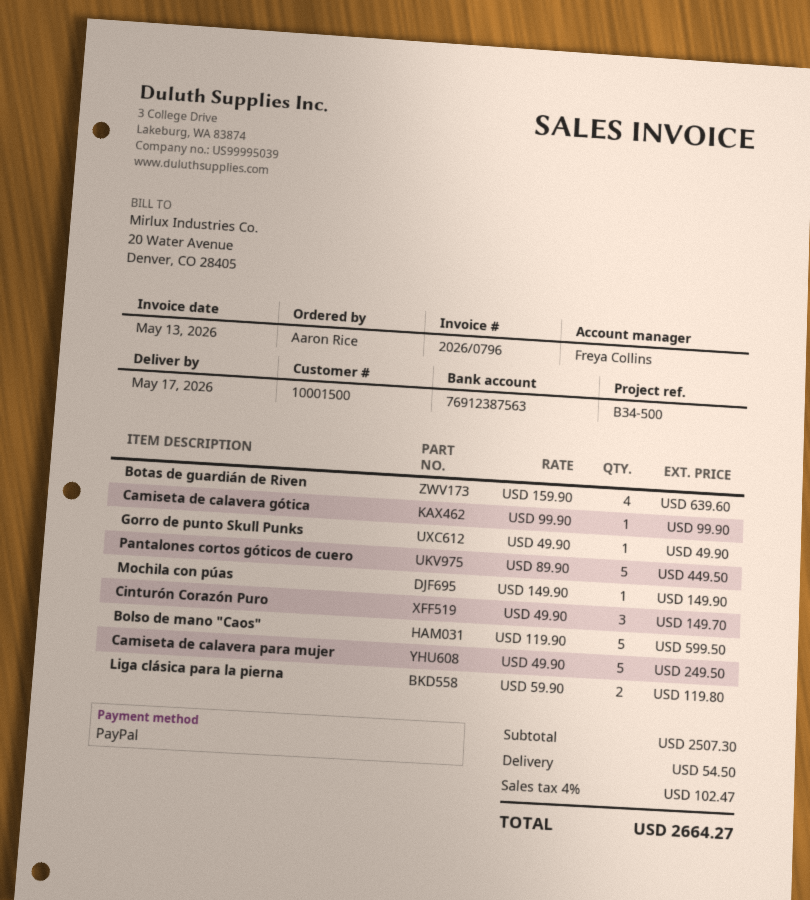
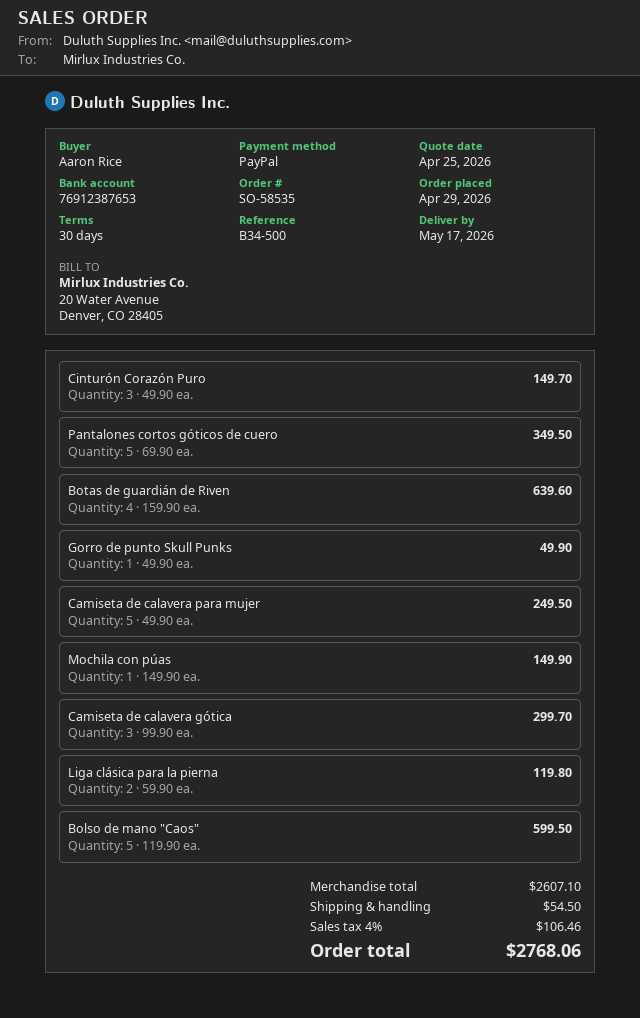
bank account: 76912387563 -> 76912387653
Camiseta de calavera gótica: 1 x 99.90 = 99.90 -> 3 x 99.90 = 299.70
Pantalones cortos góticos de cuero: 5 x 89.90 = 449.50 -> 5 x 69.90 = 349.50
subtotal: 2507.30 -> 2607.10
tax: 4% = 102.47 -> 4% = 106.46
total: 2664.27 -> 2768.06

